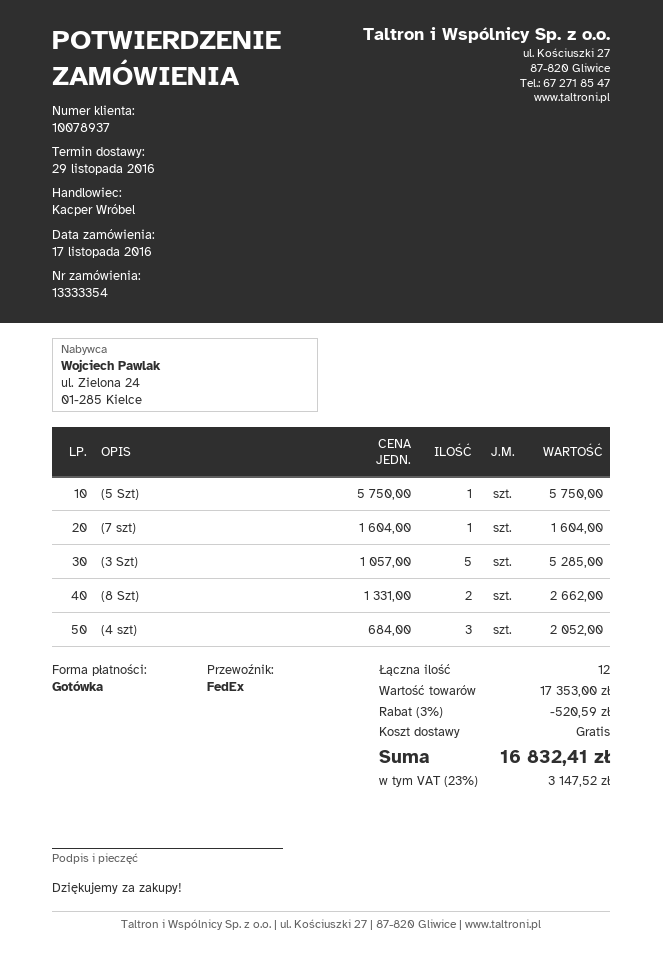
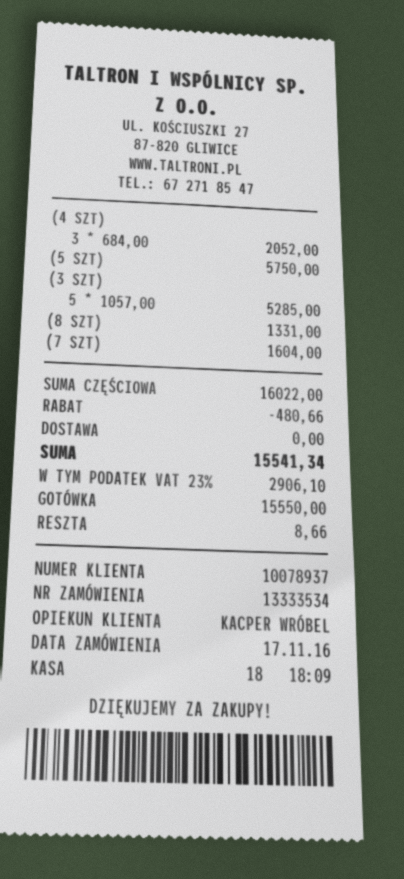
order number: 13333354 -> 13333534
(8 Szt): 2 x 1331.00 = 2662.00 -> 1 x 1331.00 = 1331.00
subtotal: 17353.00 -> 16022.00
discount: 520.59 -> 480.66
tax: 23% = 3147.52 -> 23% = 2906.10
total: 16832.41 -> 15541.34

